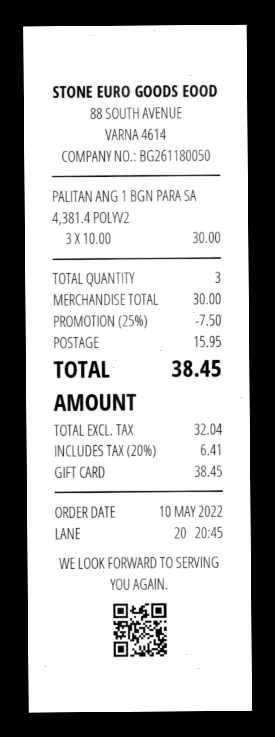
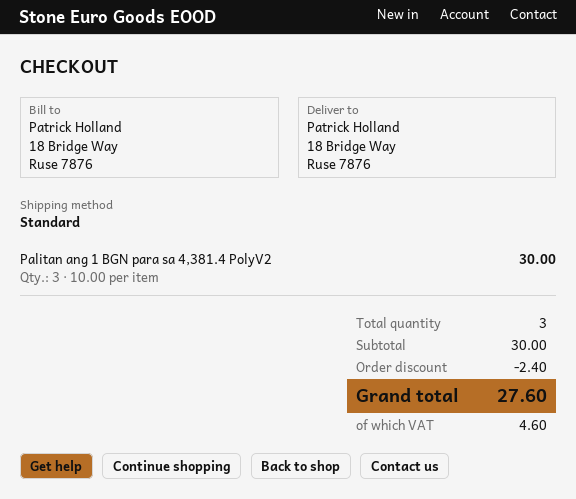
discount: 7.50 -> 2.40
shipping: 15.95 -> none
tax: 6.41 -> 4.60
total: 38.45 -> 27.60

